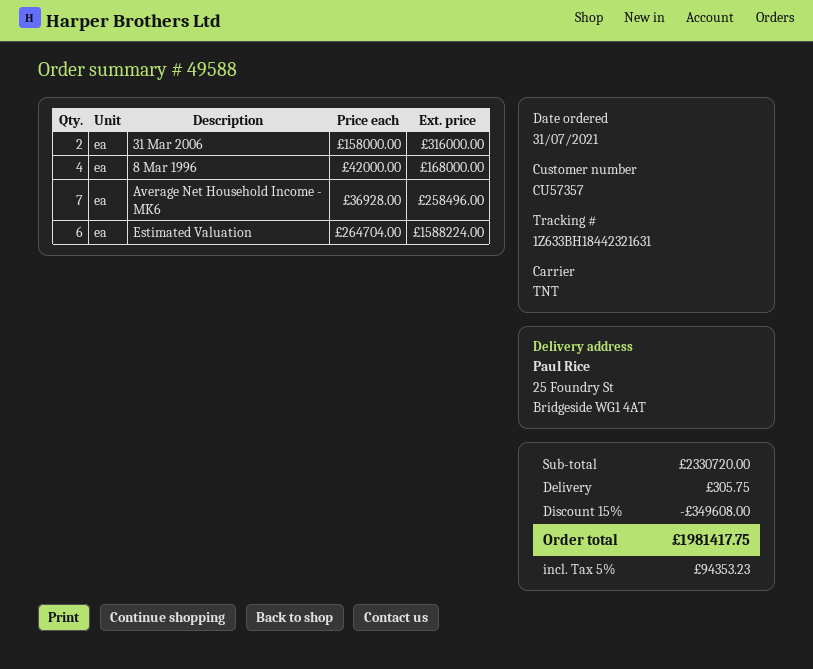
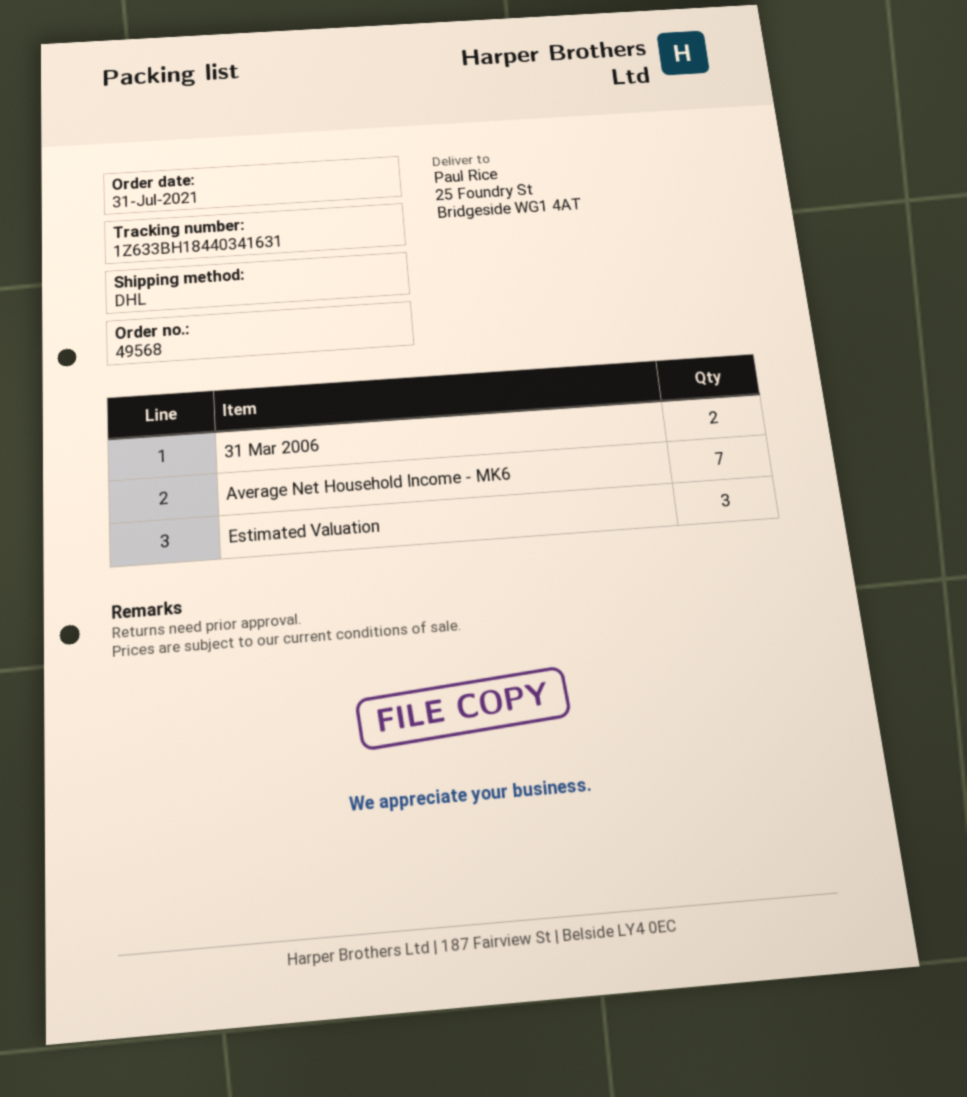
order number: 49588 -> 49568
shipping method: TNT -> DHL
tracking number: 1Z633BH18442321631 -> 1Z633BH18440341631
8 Mar 1996: 4 -> none
Estimated Valuation: 6 -> 3

